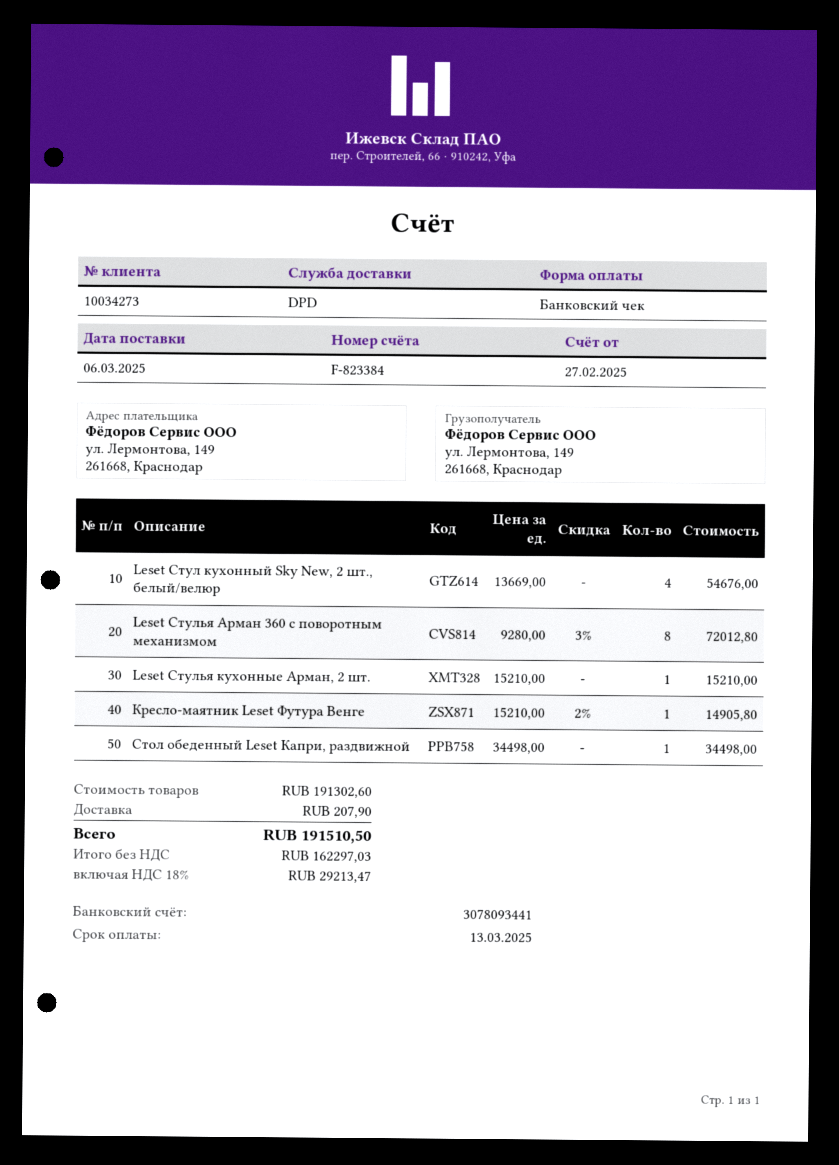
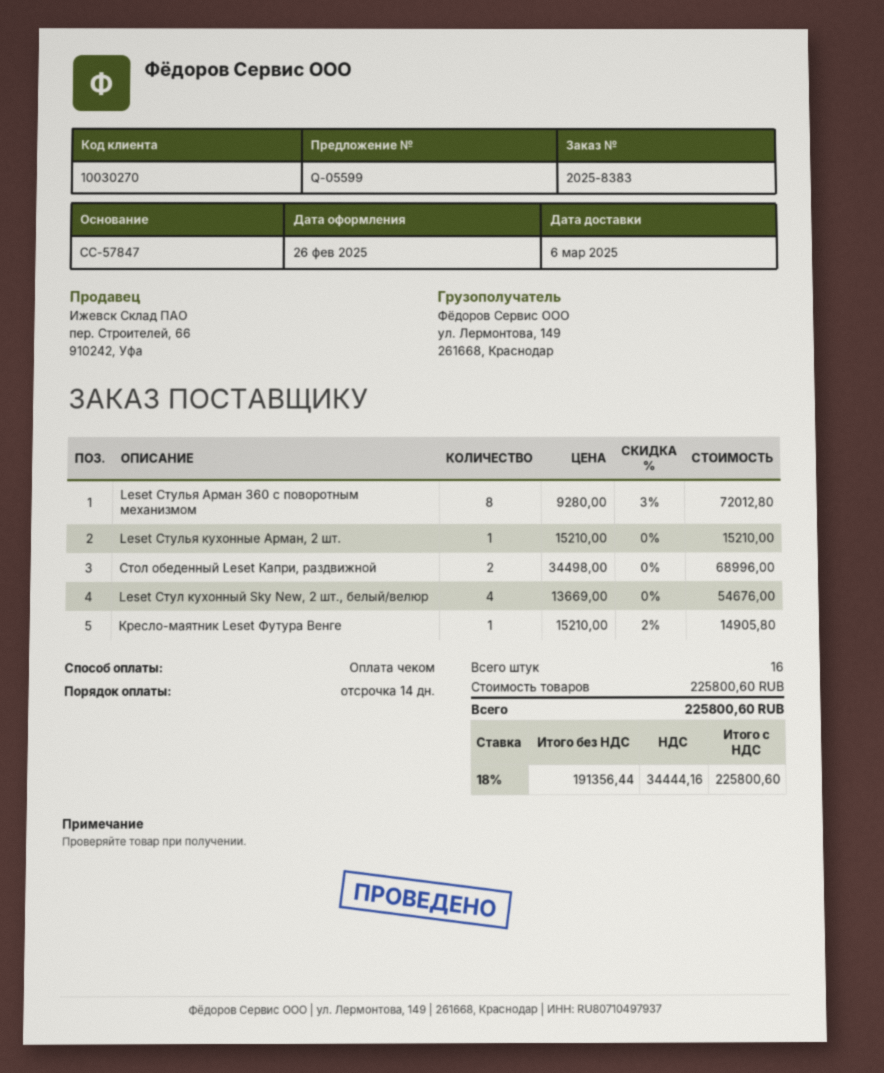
customer number: 10034273 -> 10030270
Стол обеденный Leset Капри, раздвижной: 1 x 34498.00 = 34498.00 -> 2 x 34498.00 = 68996.00
subtotal: 191302.60 -> 225800.60
shipping: 207.90 -> none
net: 162297.03 -> 191356.44
tax: 18% = 29213.47 -> 18% = 34444.16
total: 191510.50 -> 225800.60

